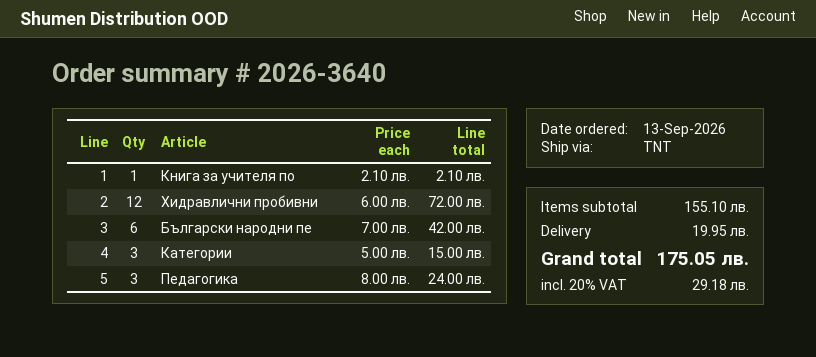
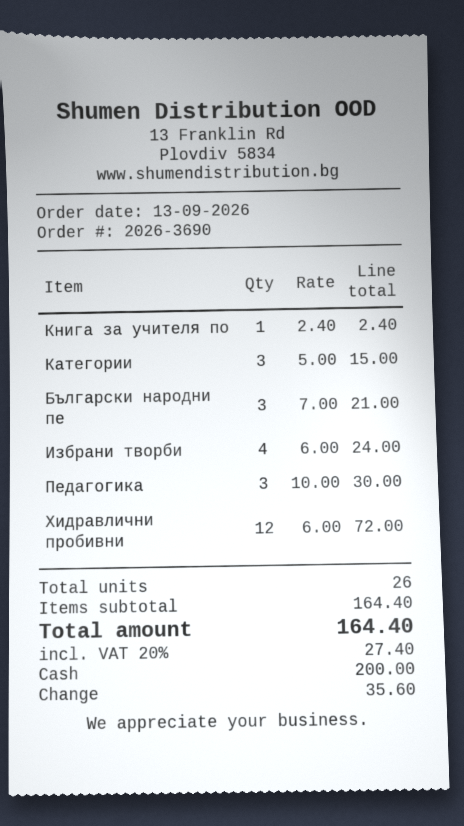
order number: 2026-3640 -> 2026-3690
Книга за учителя по: 1 x 2.10 = 2.10 -> 1 x 2.40 = 2.40
Български народни пе: 6 x 7.00 = 42.00 -> 3 x 7.00 = 21.00
Педагогика: 3 x 8.00 = 24.00 -> 3 x 10.00 = 30.00
Избрани творби: none -> 4 x 6.00 = 24.00
subtotal: 155.10 -> 164.40
shipping: 19.95 -> none
tax: 20% = 29.18 -> 20% = 27.40
total: 175.05 -> 164.40

